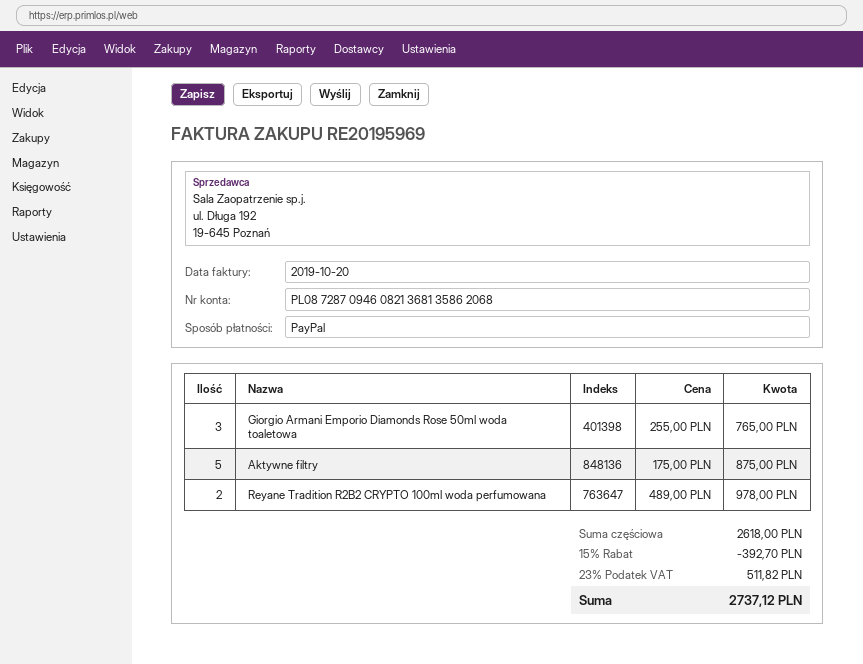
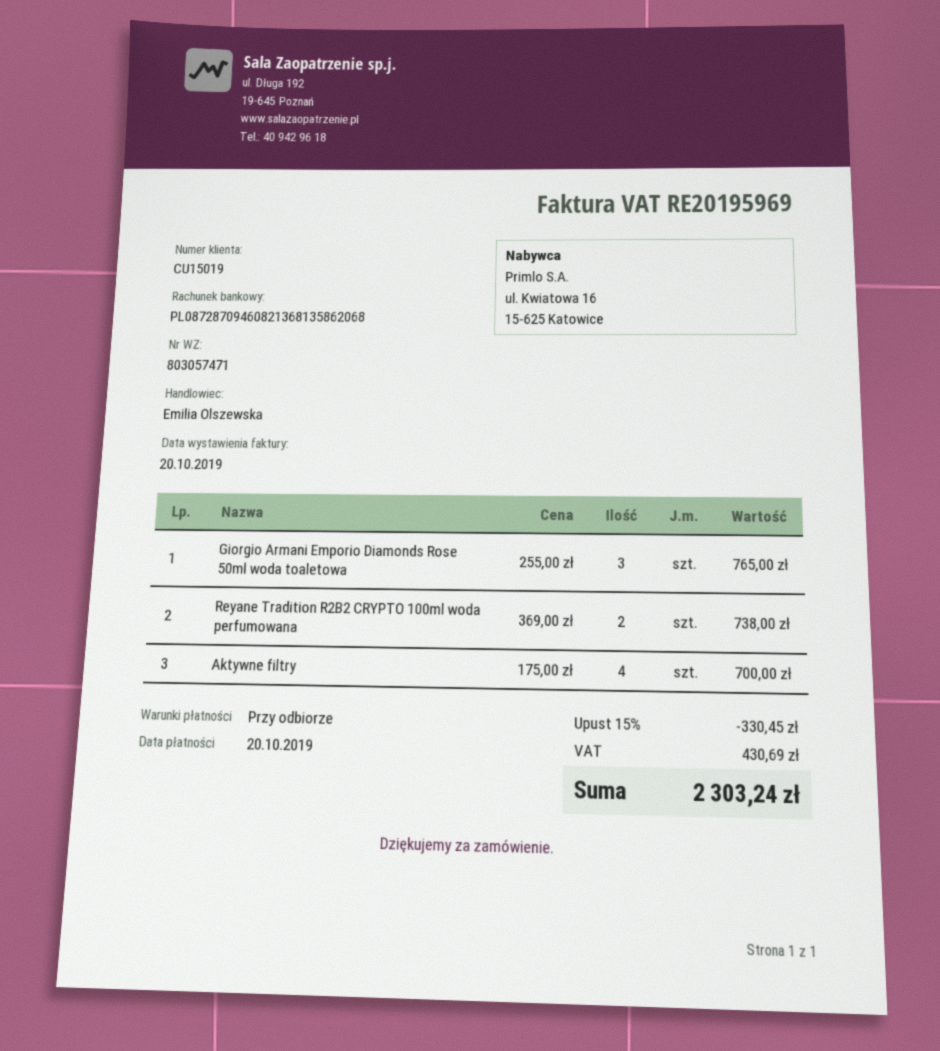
Aktywne filtry: 5 x 175.00 = 875.00 -> 4 x 175.00 = 700.00
Reyane Tradition R2B2 CRYPTO 100ml woda perfumowana: 2 x 489.00 = 978.00 -> 2 x 369.00 = 738.00
discount: 15% = 392.70 -> 15% = 330.45
tax: 511.82 -> 430.69
total: 2737.12 -> 2303.24

